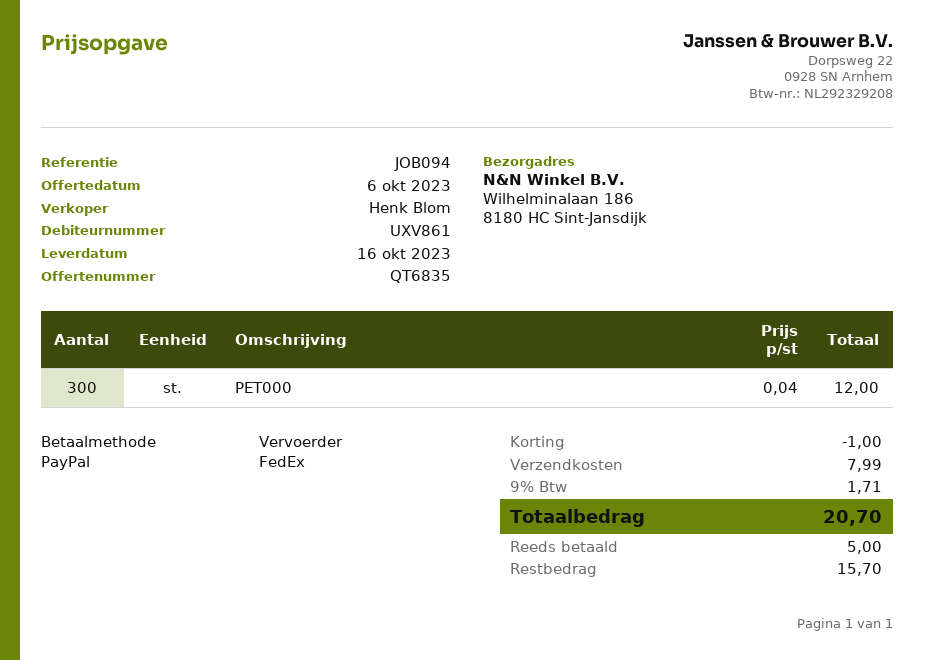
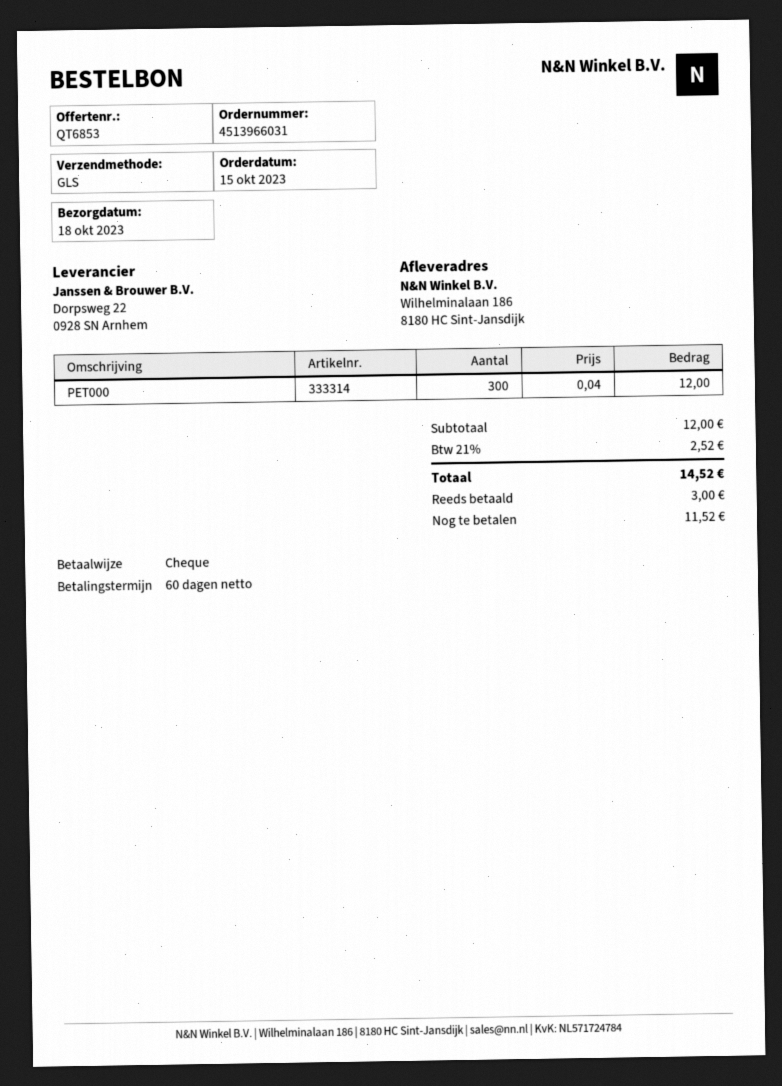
quote number: QT6835 -> QT6853
delivery date: 2023-10-16 -> 2023-10-18
payment method: PayPal -> cheque
shipping method: FedEx -> GLS
discount: 1.00 -> none
shipping: 7.99 -> none
tax: 9% = 1.71 -> 21% = 2.52
total: 20.70 -> 14.52
deposit: 5.00 -> 3.00
balance: 15.70 -> 11.52

